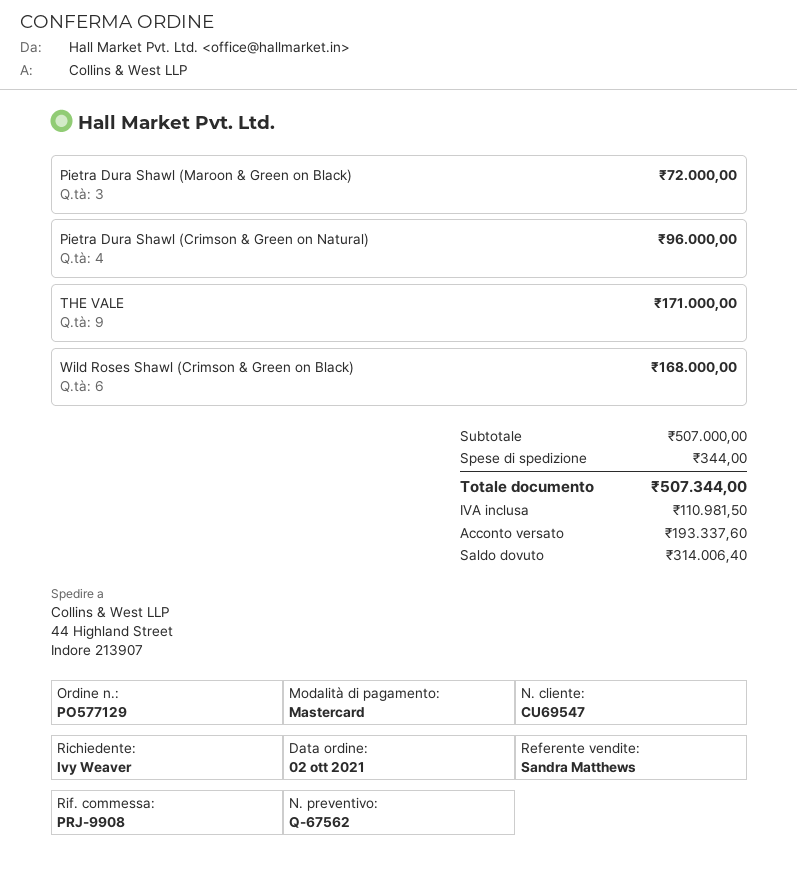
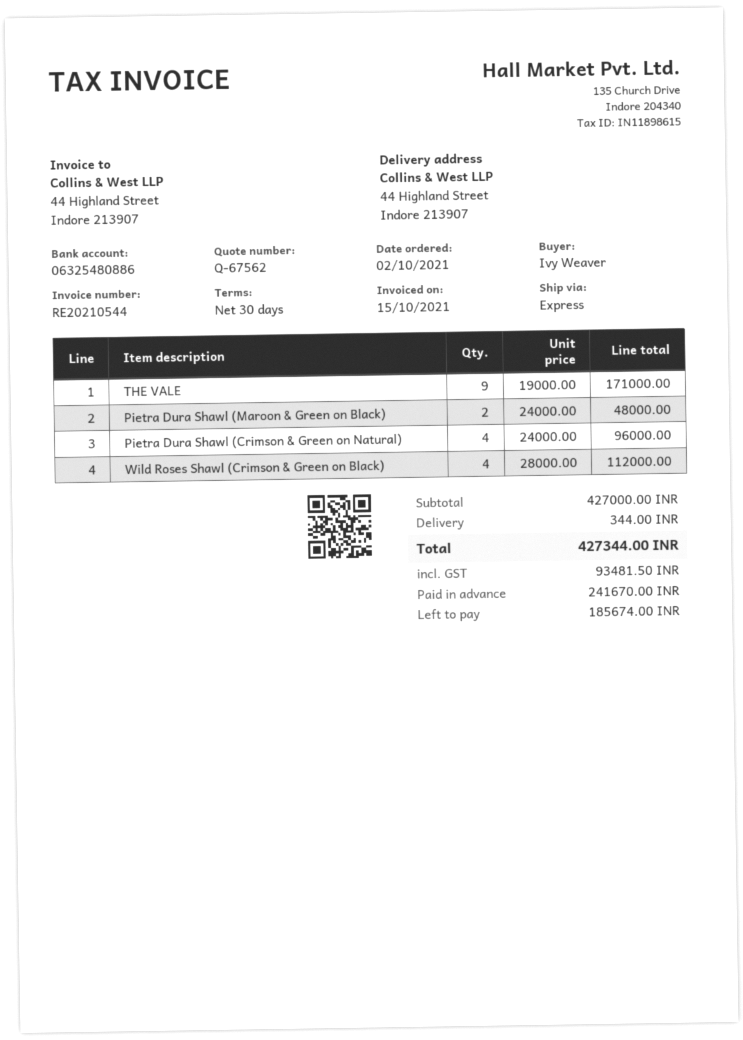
Pietra Dura Shawl (Maroon & Green on Black): 3 for 72000.00 -> 2 for 48000.00
Wild Roses Shawl (Crimson & Green on Black): 6 for 168000.00 -> 4 for 112000.00
subtotal: 507000.00 -> 427000.00
tax: 110981.50 -> 93481.50
total: 507344.00 -> 427344.00
deposit: 193337.60 -> 241670.00
balance: 314006.40 -> 185674.00

